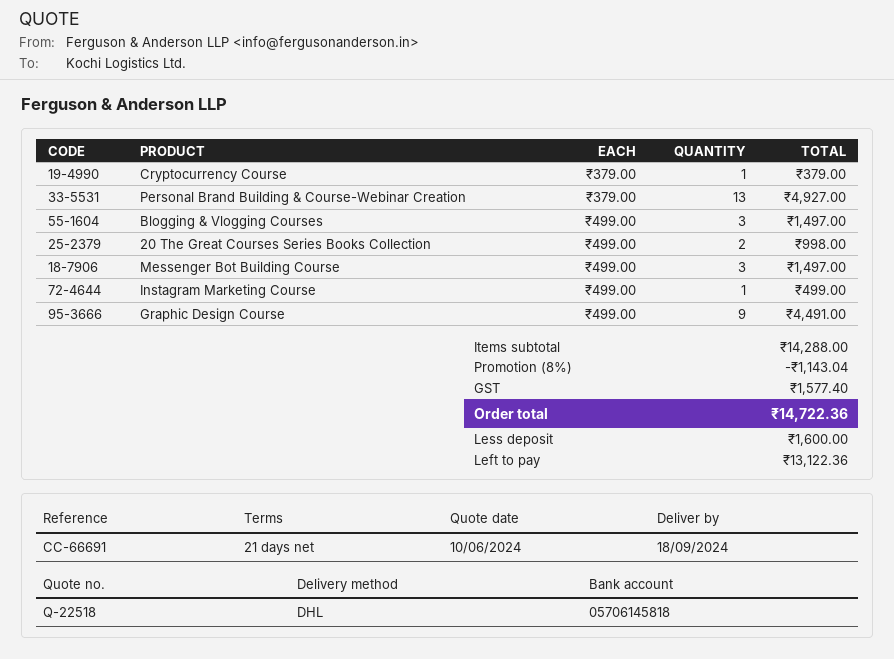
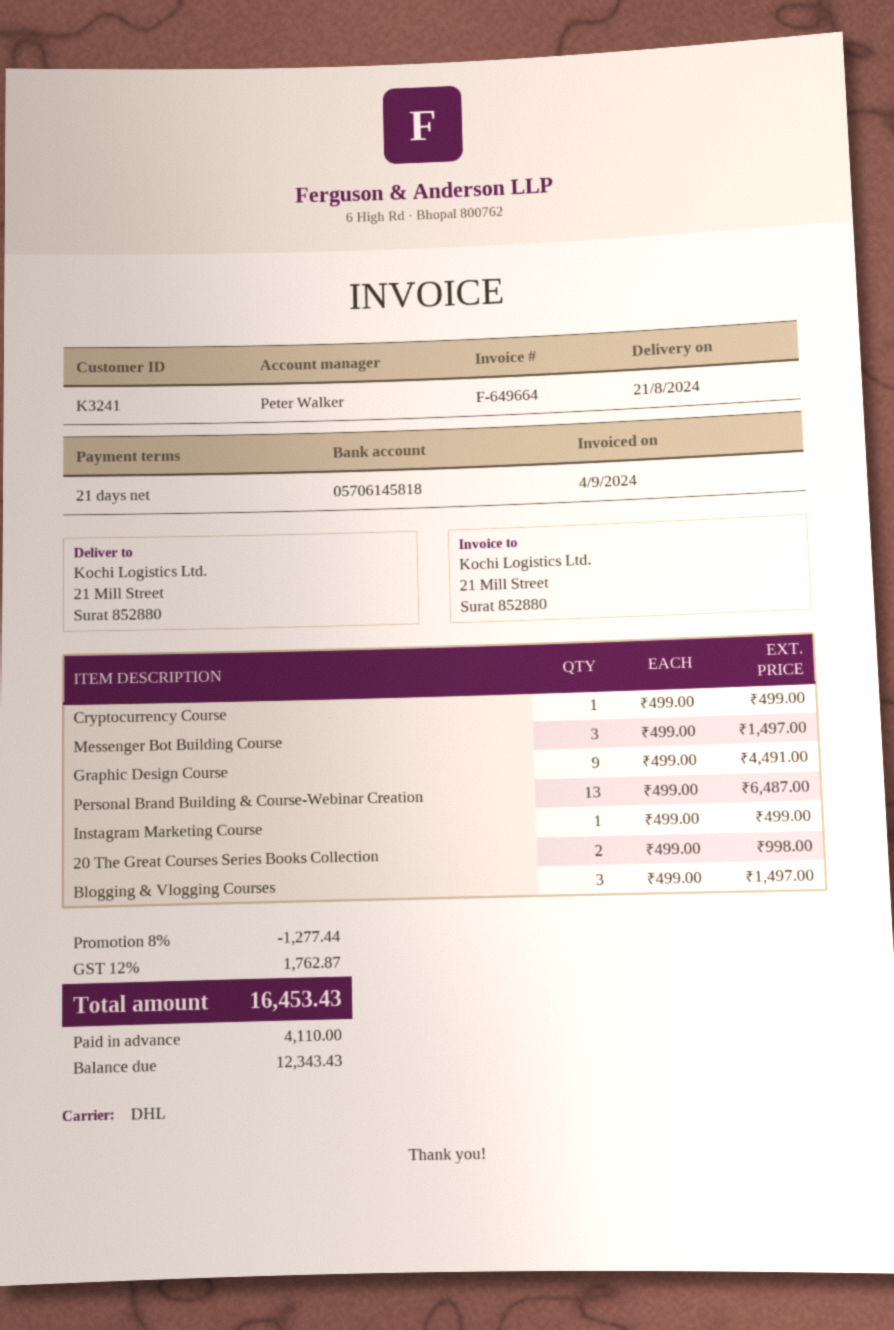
delivery date: 2024-09-18 -> 2024-08-21
Cryptocurrency Course: 1 x 379.00 = 379.00 -> 1 x 499.00 = 499.00
Personal Brand Building & Course-Webinar Creation: 13 x 379.00 = 4927.00 -> 13 x 499.00 = 6487.00
discount: 8% = 1143.04 -> 8% = 1277.44
tax: 1577.40 -> 1762.87
total: 14722.36 -> 16453.43
deposit: 1600.00 -> 4110.00
balance: 13122.36 -> 12343.43

